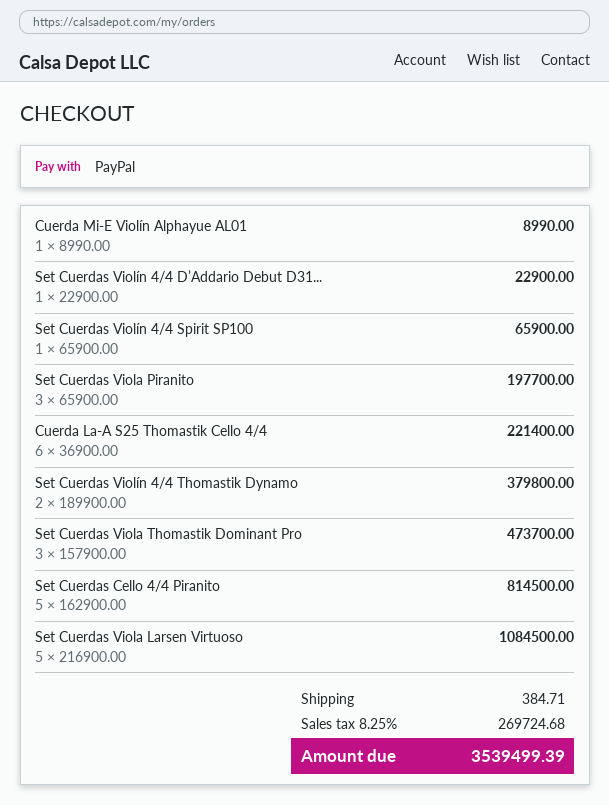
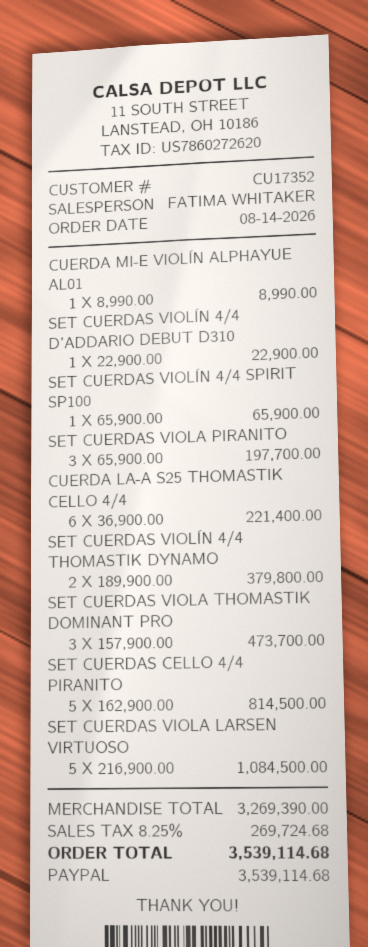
shipping: 384.71 -> none
total: 3539499.39 -> 3539114.68

